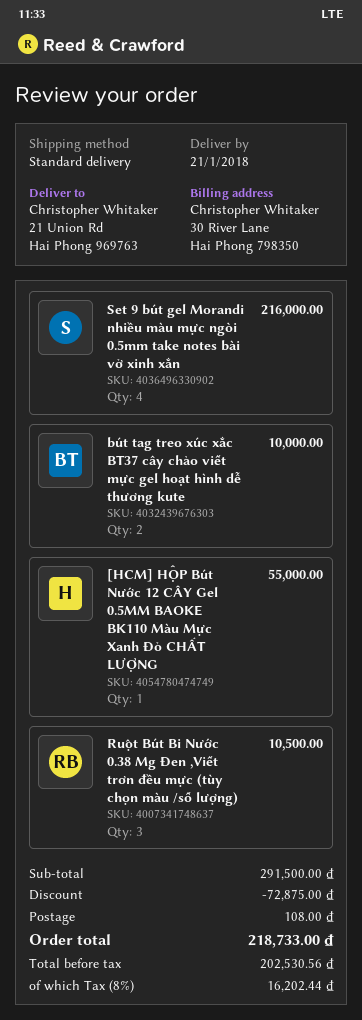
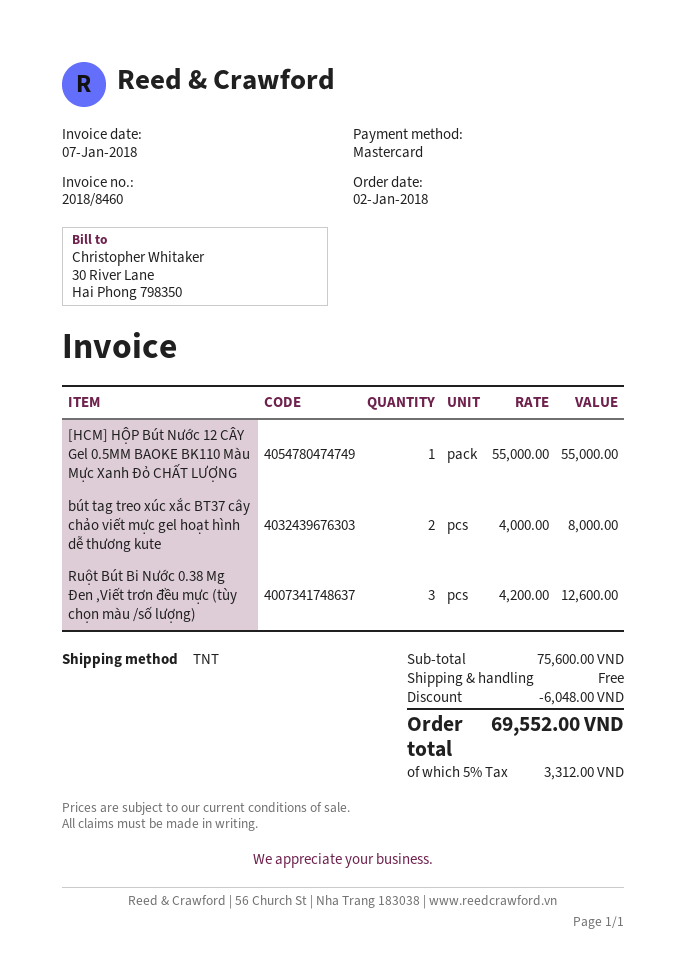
shipping method: standard -> TNT
Set 9 bút gel Morandi nhiều màu mực ngòi 0.5mm take notes bài vở xinh xắn: 4 for 216000.00 -> none
bút tag treo xúc xắc BT37 cây chảo viết mực gel hoạt hình dễ thương kute: 2 for 10000.00 -> 2 for 8000.00
Ruột Bút Bi Nước 0.38 Mg Đen ,Viết trơn đều mực (tùy chọn màu /số lượng): 3 for 10500.00 -> 3 for 12600.00
subtotal: 291500.00 -> 75600.00
discount: 72875.00 -> 6048.00
shipping: 108.00 -> 0.00
tax: 8% = 16202.44 -> 5% = 3312.00
total: 218733.00 -> 69552.00

